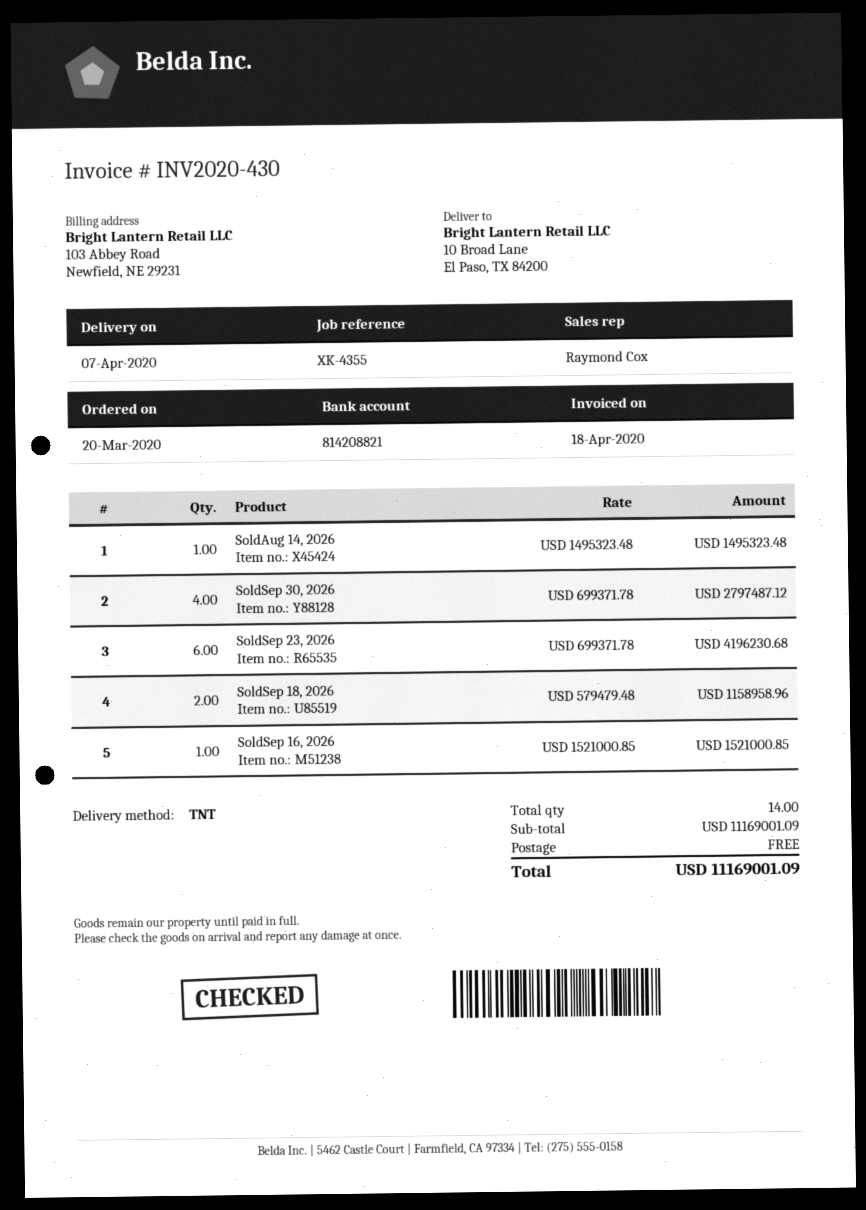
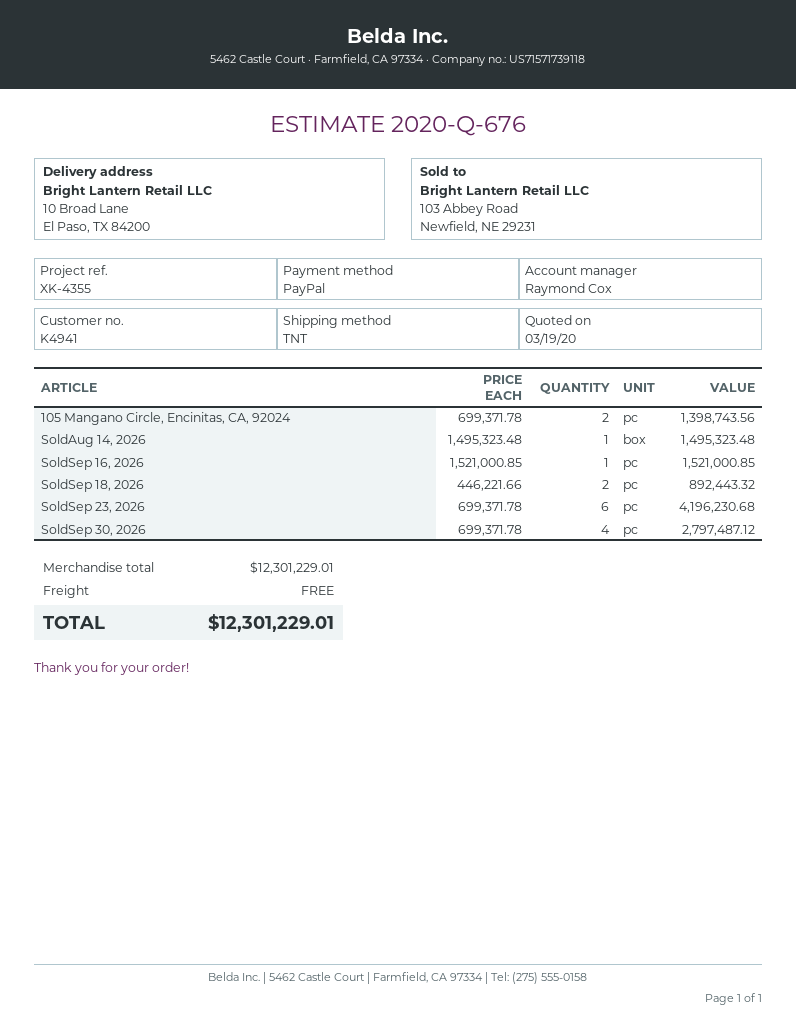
SoldSep 18, 2026: 2 x 579479.48 = 1158958.96 -> 2 x 446221.66 = 892443.32
105 Mangano Circle, Encinitas, CA, 92024: none -> 2 x 699371.78 = 1398743.56
subtotal: 11169001.09 -> 12301229.01
total: 11169001.09 -> 12301229.01

